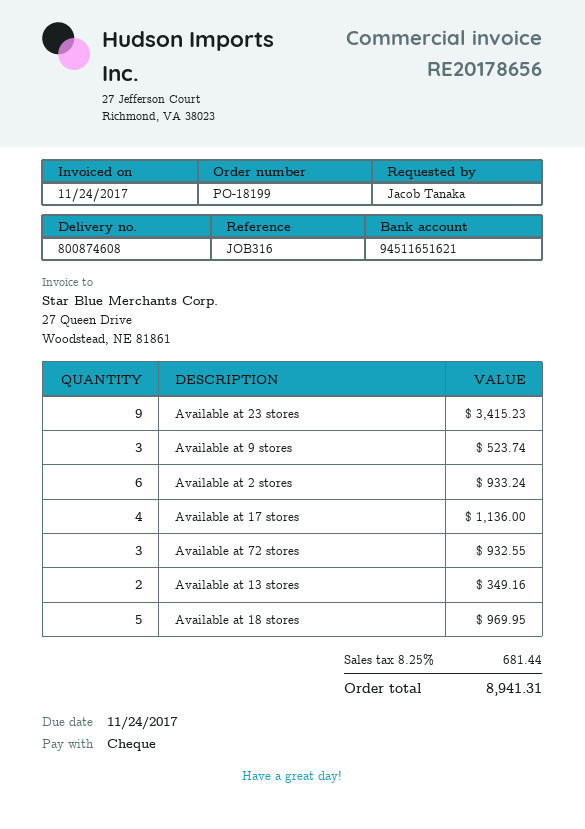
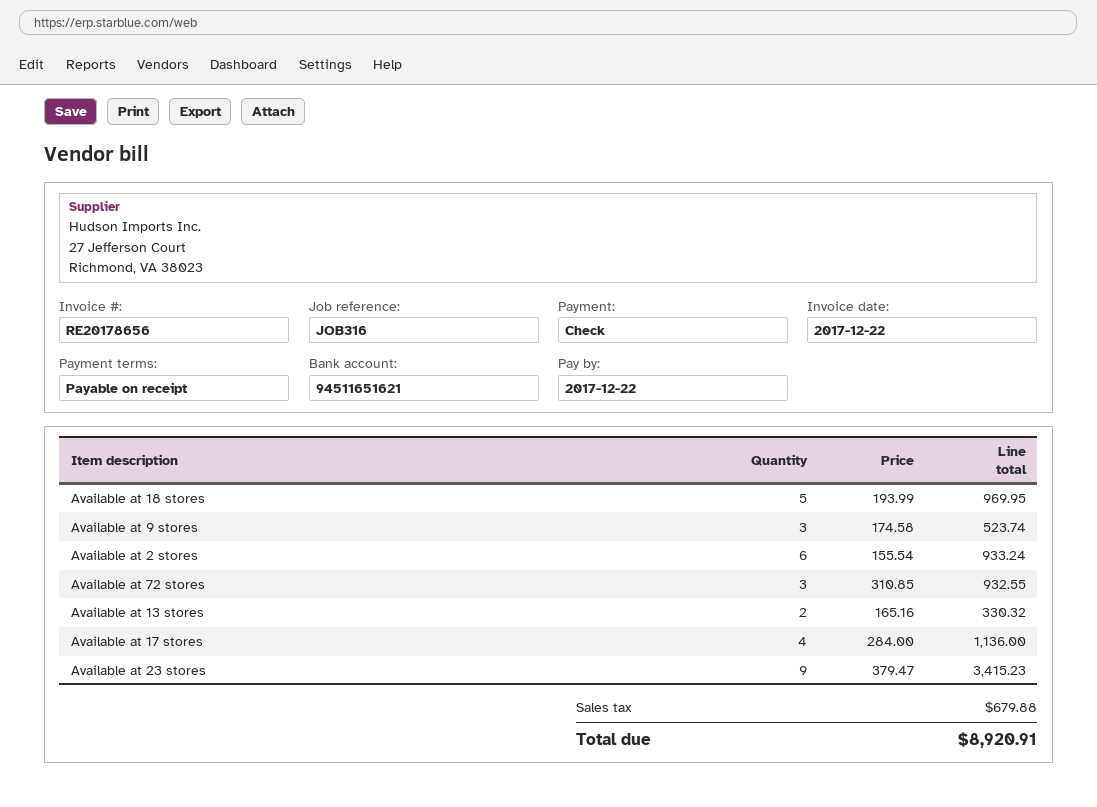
invoice date: 2017-11-24 -> 2017-12-22
due date: 2017-11-24 -> 2017-12-22
Available at 13 stores: 2 for 349.16 -> 2 for 330.32
tax: 681.44 -> 679.88
total: 8941.31 -> 8920.91

